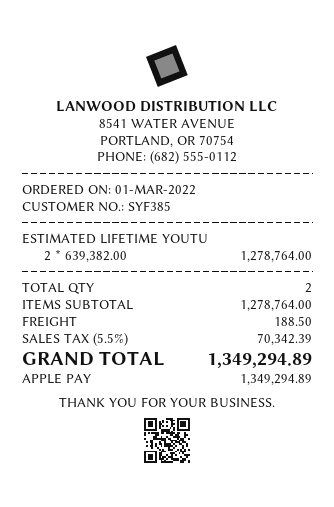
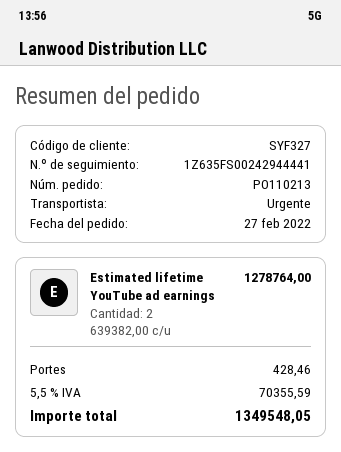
order date: 2022-03-01 -> 2022-02-27
customer number: SYF385 -> SYF327
shipping: 188.50 -> 428.46
tax: 5.5% = 70342.39 -> 5.5% = 70355.59
total: 1349294.89 -> 1349548.05

